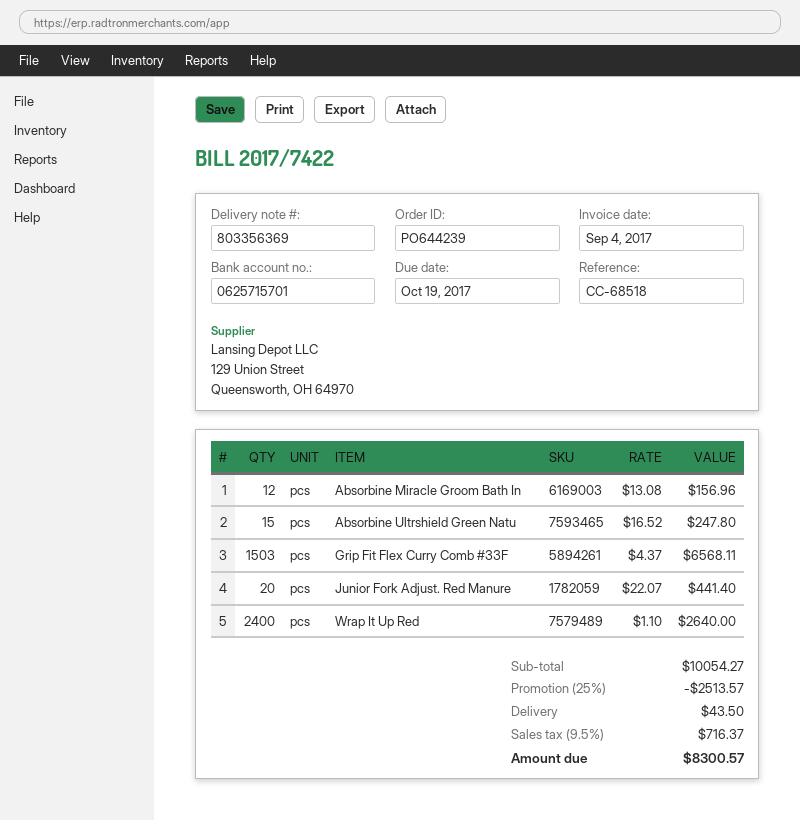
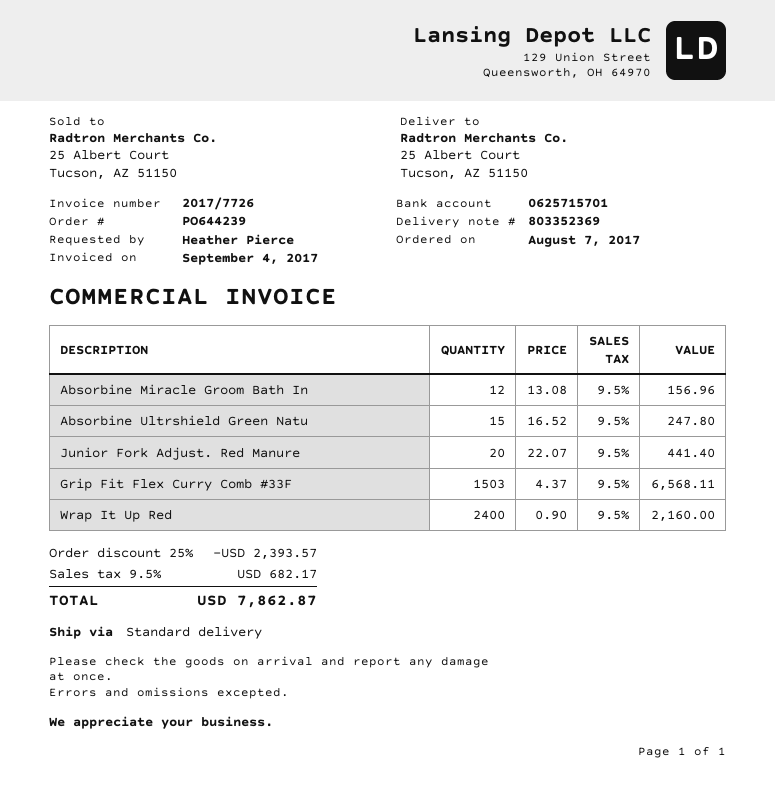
delivery note number: 803356369 -> 803352369
invoice number: 2017/7422 -> 2017/7726
Wrap It Up Red: 2400 x 1.10 = 2640.00 -> 2400 x 0.90 = 2160.00
discount: 25% = 2513.57 -> 25% = 2393.57
shipping: 43.50 -> none
tax: 9.5% = 716.37 -> 9.5% = 682.17
total: 8300.57 -> 7862.87

